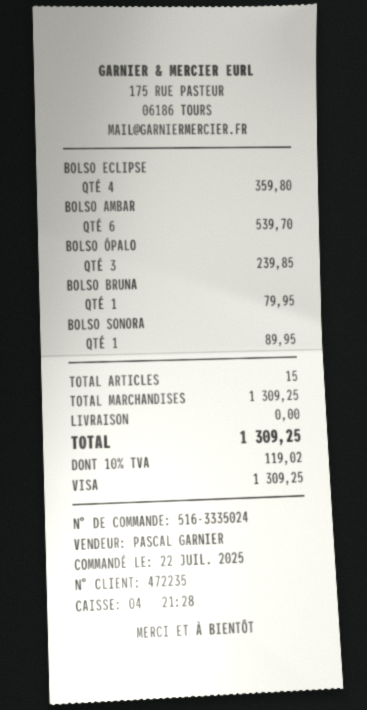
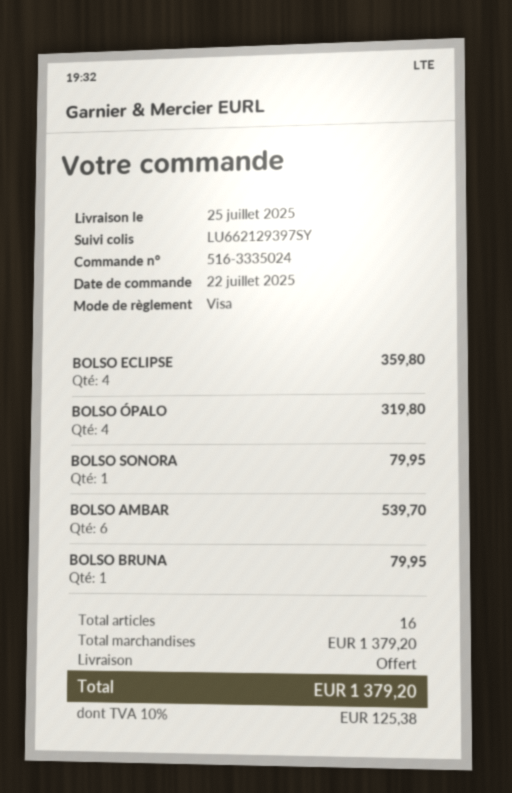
BOLSO ÓPALO: 3 for 239.85 -> 4 for 319.80
BOLSO SONORA: 1 for 89.95 -> 1 for 79.95
total quantity: 15 -> 16
subtotal: 1309.25 -> 1379.20
tax: 10% = 119.02 -> 10% = 125.38
total: 1309.25 -> 1379.20

